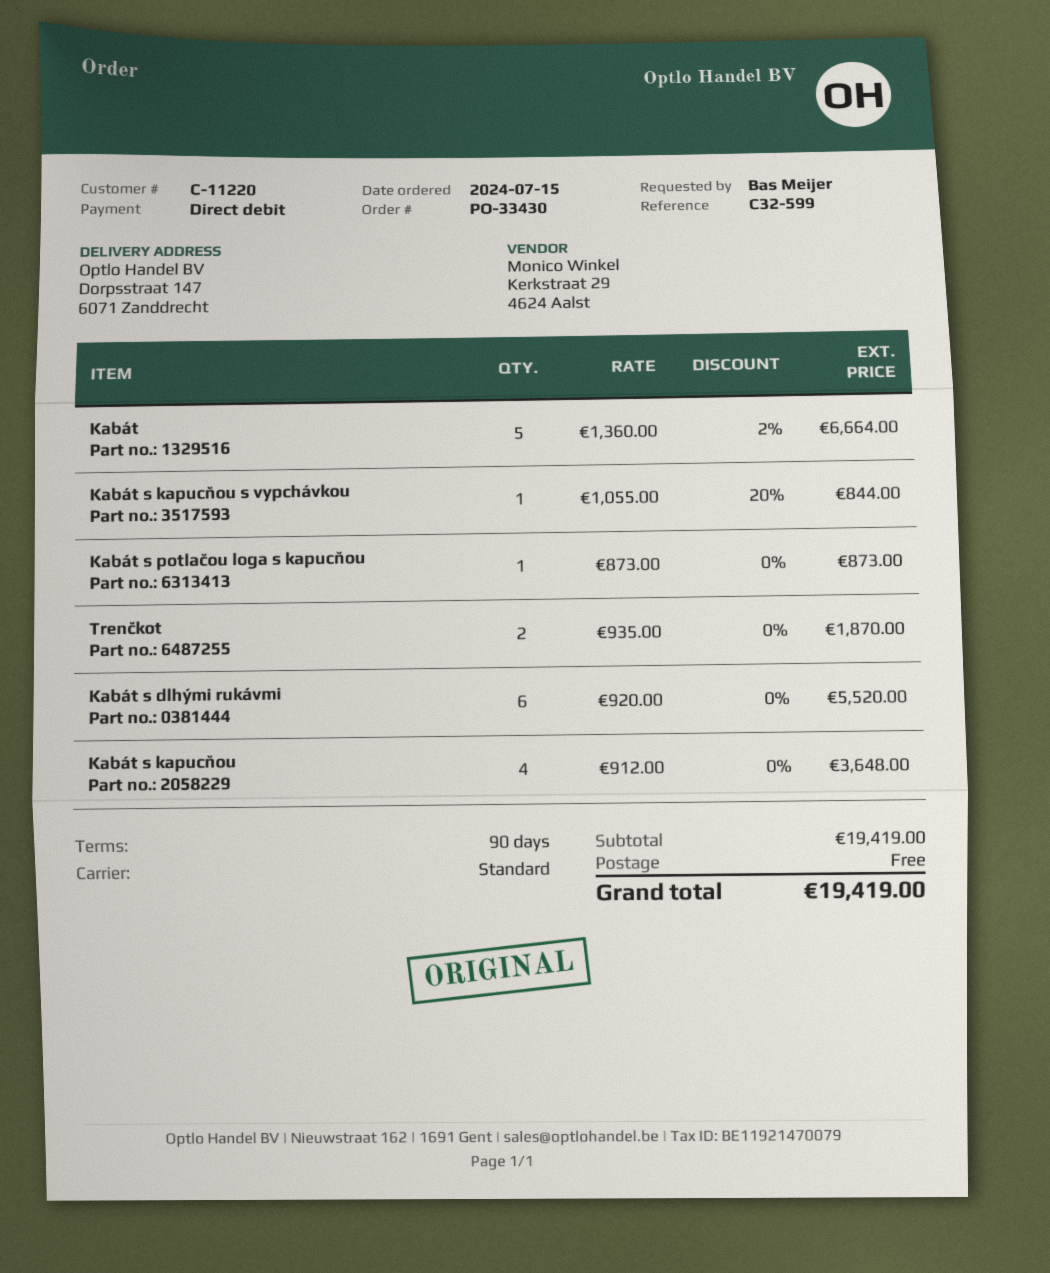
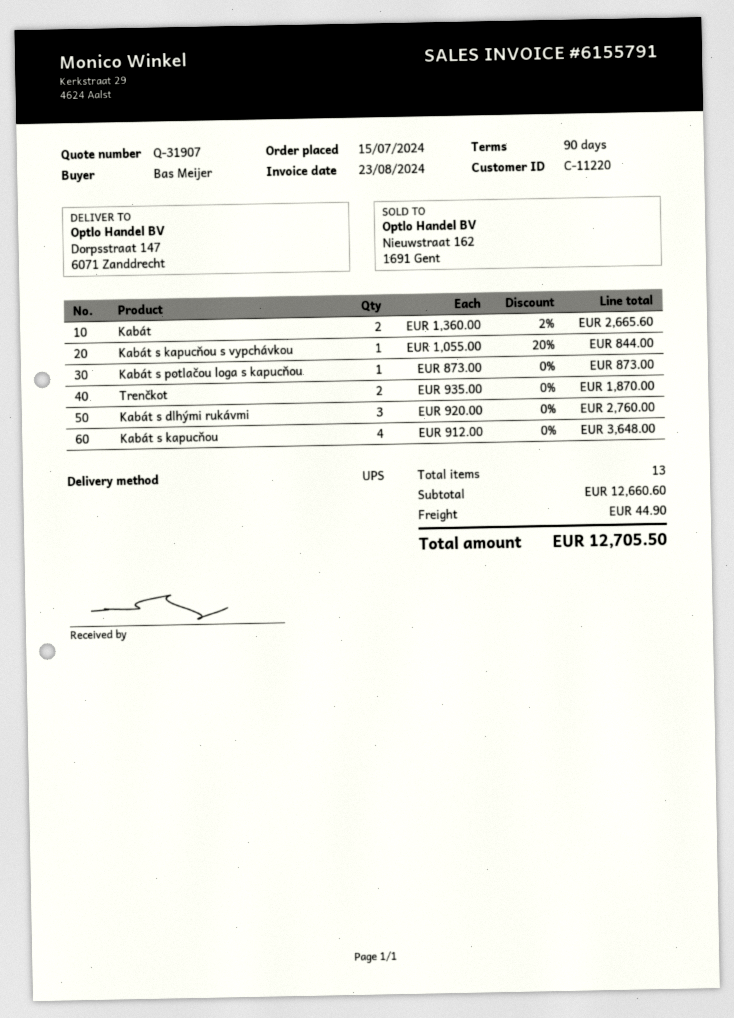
shipping method: standard -> UPS
Kabát: 5 x 1360.00 - 2% = 6664.00 -> 2 x 1360.00 - 2% = 2665.60
Kabát s dlhými rukávmi: 6 x 920.00 = 5520.00 -> 3 x 920.00 = 2760.00
subtotal: 19419.00 -> 12660.60
shipping: 0.00 -> 44.90
total: 19419.00 -> 12705.50

